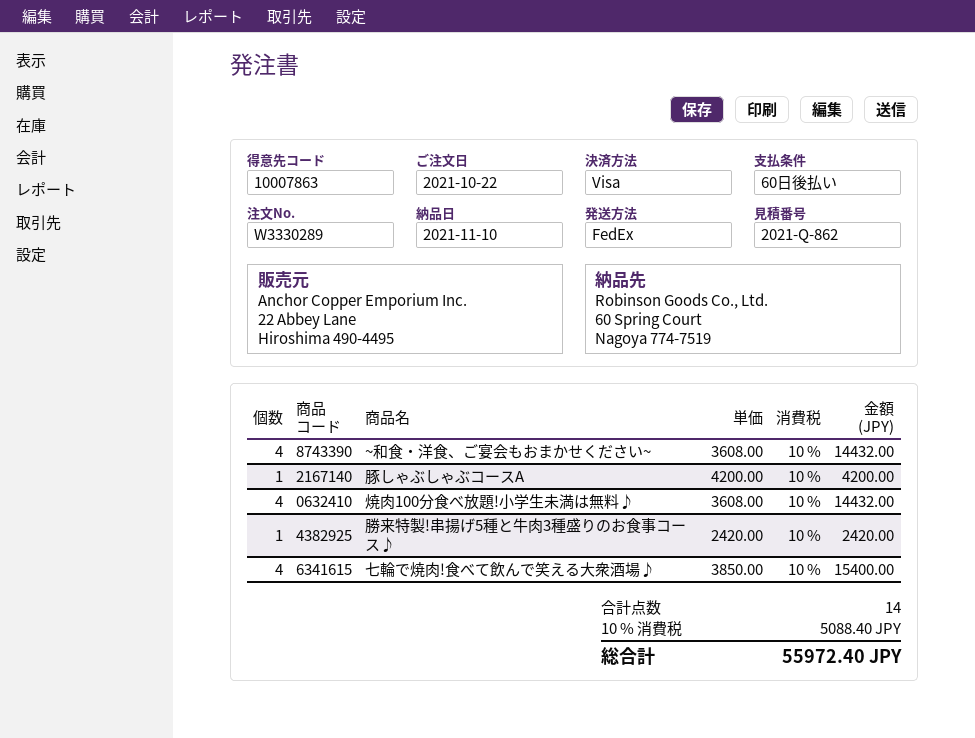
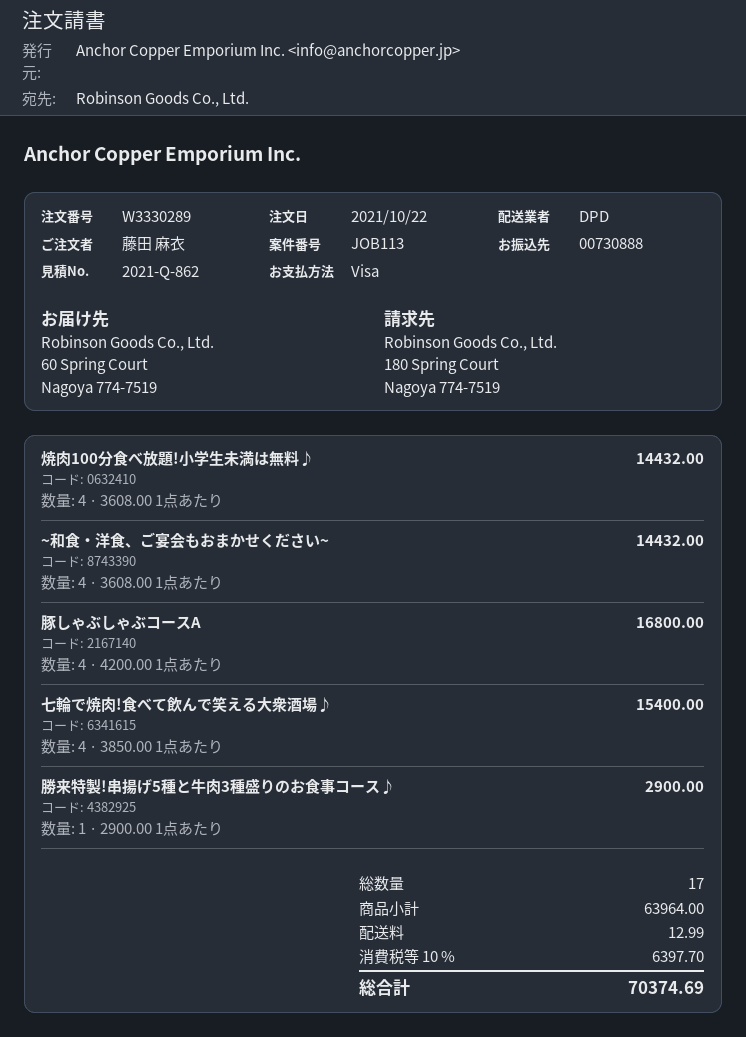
shipping method: FedEx -> DPD
豚しゃぶしゃぶコースA: 1 x 4200.00 = 4200.00 -> 4 x 4200.00 = 16800.00
勝来特製!串揚げ5種と牛肉3種盛りのお食事コース♪: 1 x 2420.00 = 2420.00 -> 1 x 2900.00 = 2900.00
total quantity: 14 -> 17
shipping: none -> 12.99
tax: 10% = 5088.40 -> 10% = 6397.70
total: 55972.40 -> 70374.69

